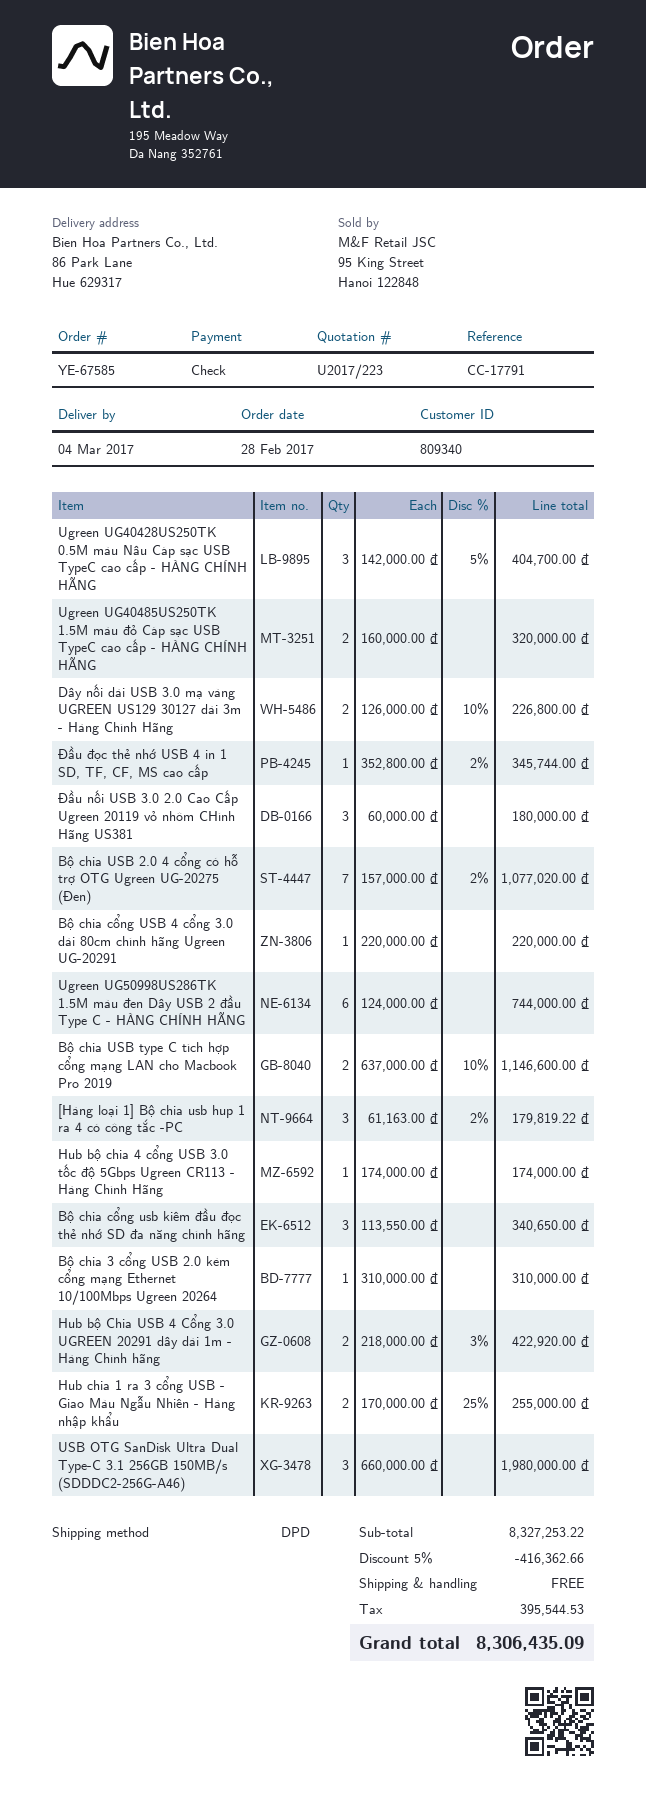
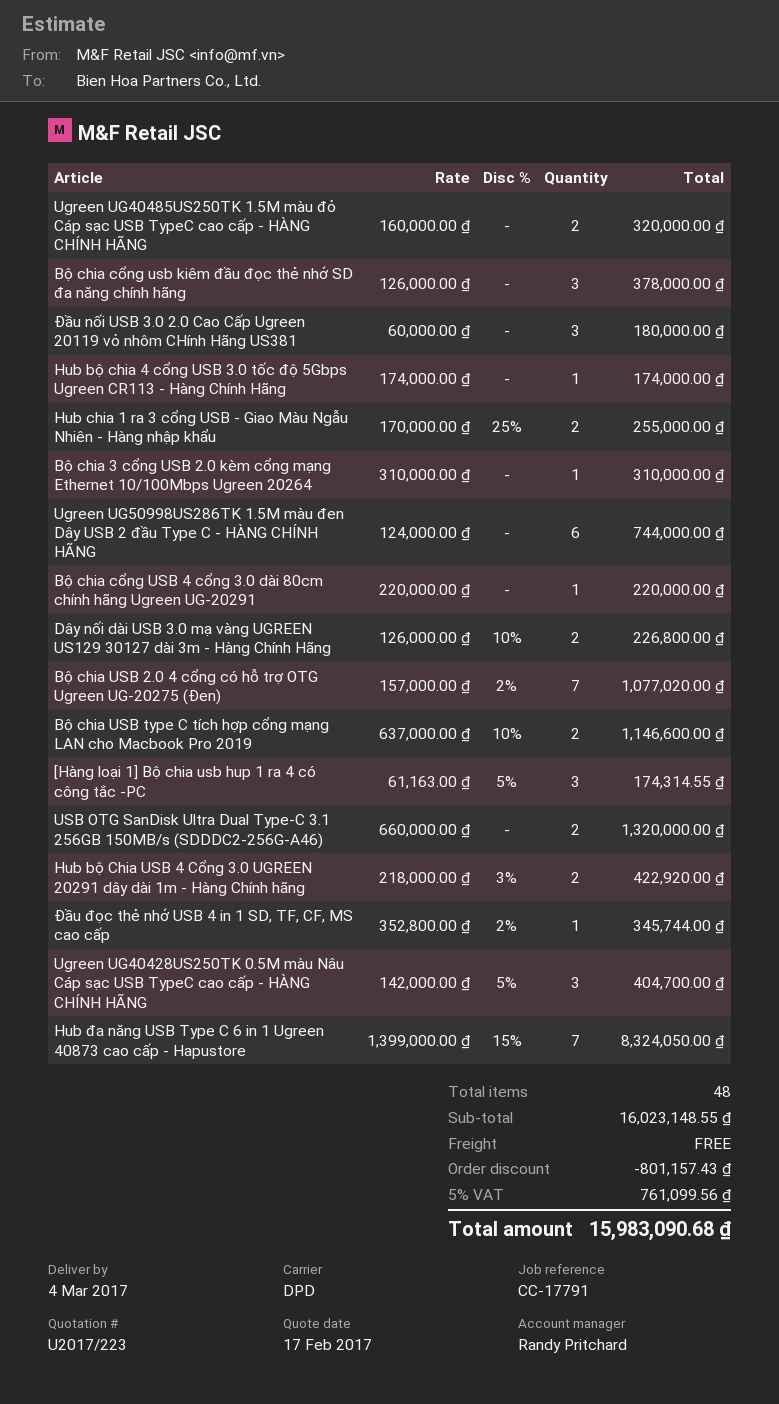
[Hàng loại 1] Bộ chia usb hup 1 ra 4 có công tắc -PC: 3 x 61163.00 - 2% = 179819.22 -> 3 x 61163.00 - 5% = 174314.55
Bộ chia cổng usb kiêm đầu đọc thẻ nhớ SD đa năng chính hãng: 3 x 113550.00 = 340650.00 -> 3 x 126000.00 = 378000.00
USB OTG SanDisk Ultra Dual Type-C 3.1 256GB 150MB/s (SDDDC2-256G-A46): 3 x 660000.00 = 1980000.00 -> 2 x 660000.00 = 1320000.00
Hub đa năng USB Type C 6 in 1 Ugreen 40873 cao cấp - Hapustore: none -> 7 x 1399000.00 - 15% = 8324050.00
subtotal: 8327253.22 -> 16023148.55
discount: 416362.66 -> 801157.43
tax: 395544.53 -> 761099.56
total: 8306435.09 -> 15983090.68

